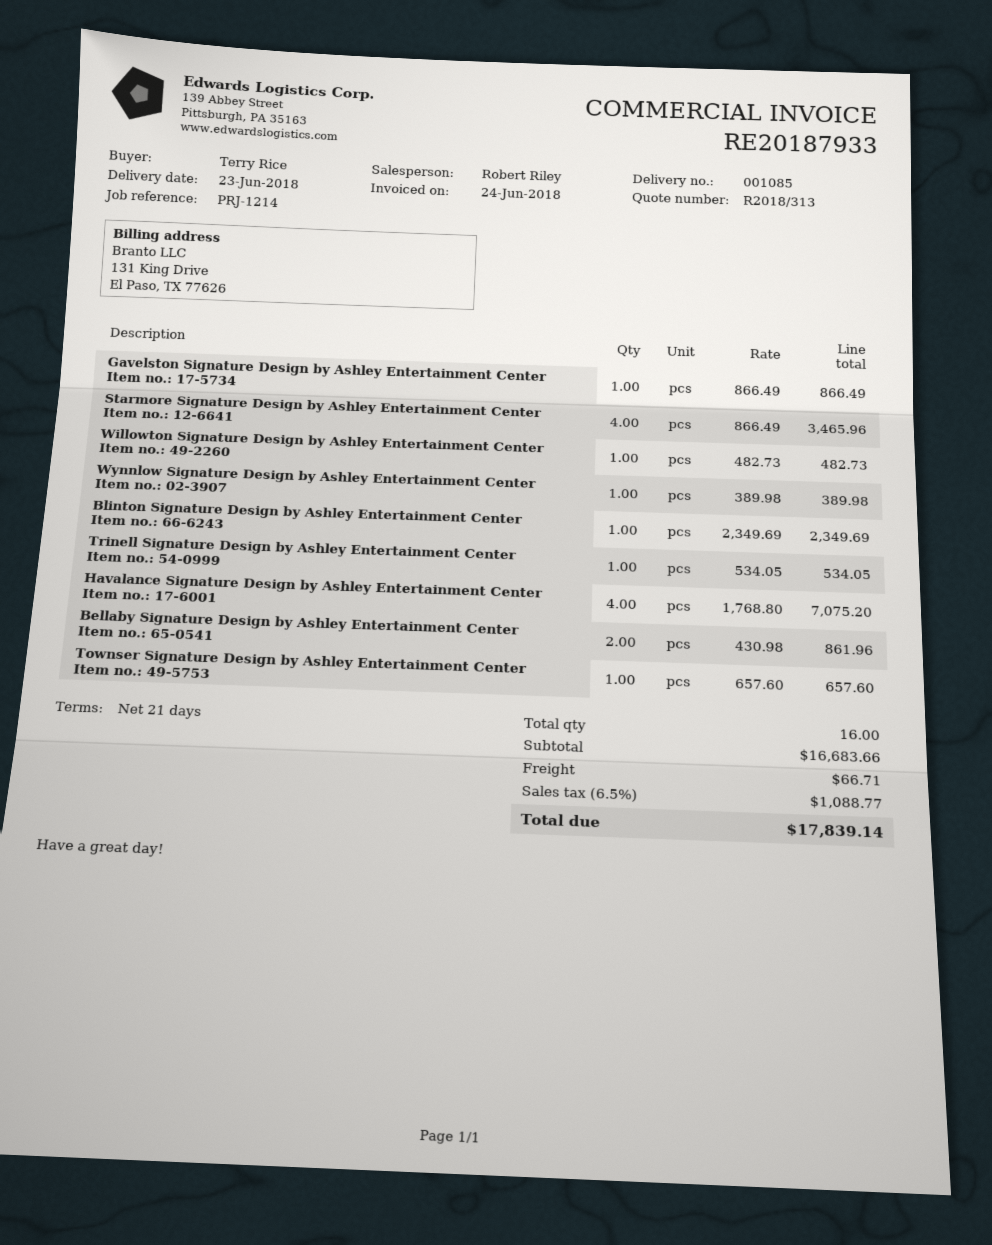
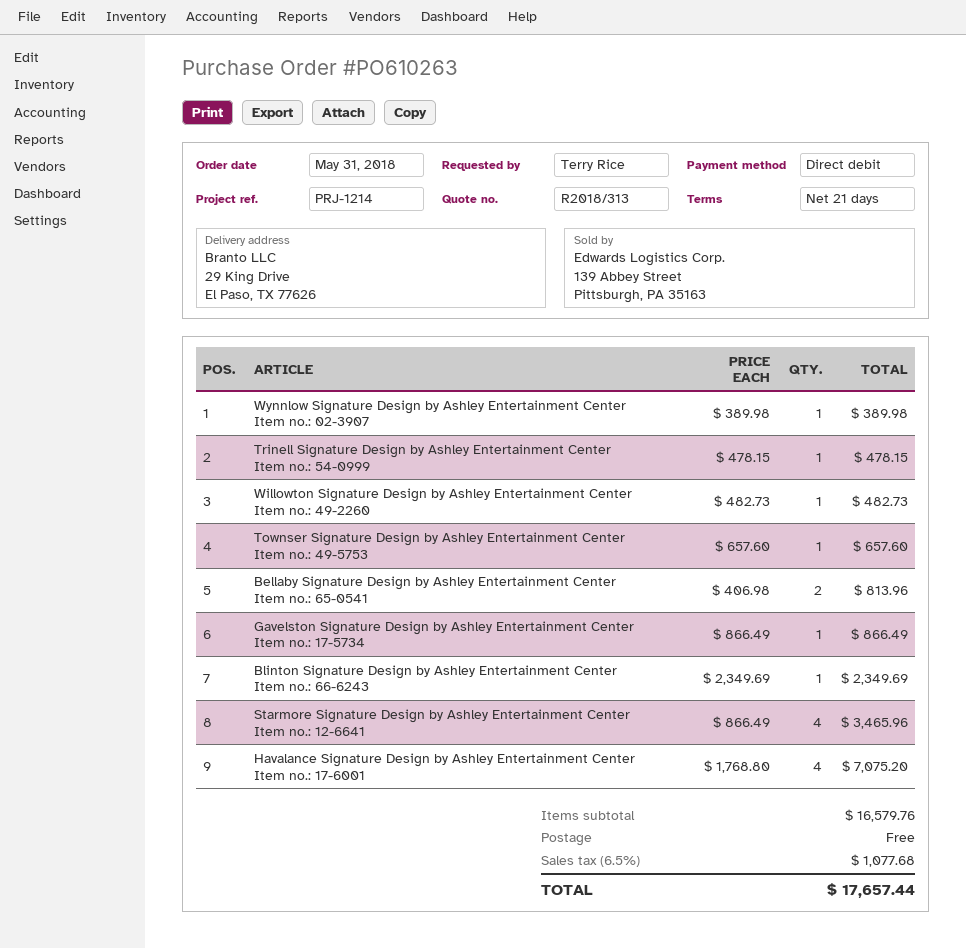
Trinell Signature Design by Ashley Entertainment Center: 1 x 534.05 = 534.05 -> 1 x 478.15 = 478.15
Bellaby Signature Design by Ashley Entertainment Center: 2 x 430.98 = 861.96 -> 2 x 406.98 = 813.96
subtotal: 16683.66 -> 16579.76
shipping: 66.71 -> 0.00
tax: 6.5% = 1088.77 -> 6.5% = 1077.68
total: 17839.14 -> 17657.44

